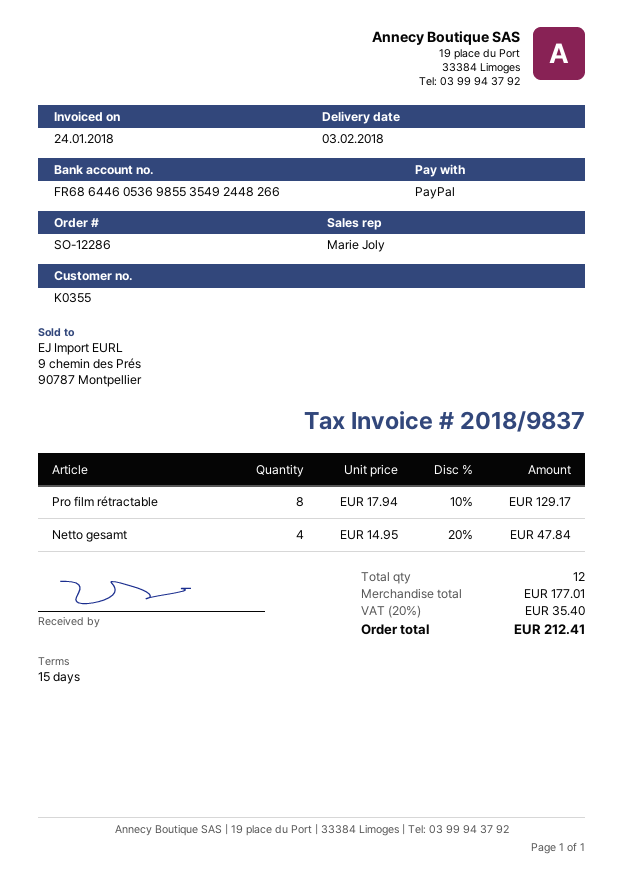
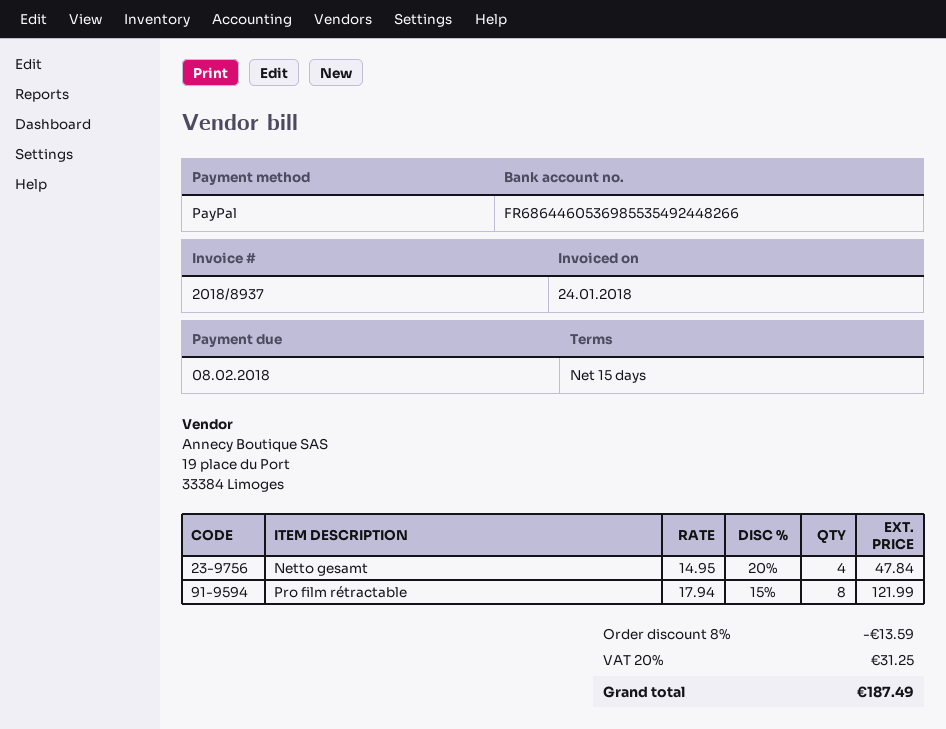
invoice number: 2018/9837 -> 2018/8937
Pro film rétractable: 8 x 17.94 - 10% = 129.17 -> 8 x 17.94 - 15% = 121.99
discount: none -> 8% = 13.59
tax: 20% = 35.40 -> 20% = 31.25
total: 212.41 -> 187.49

